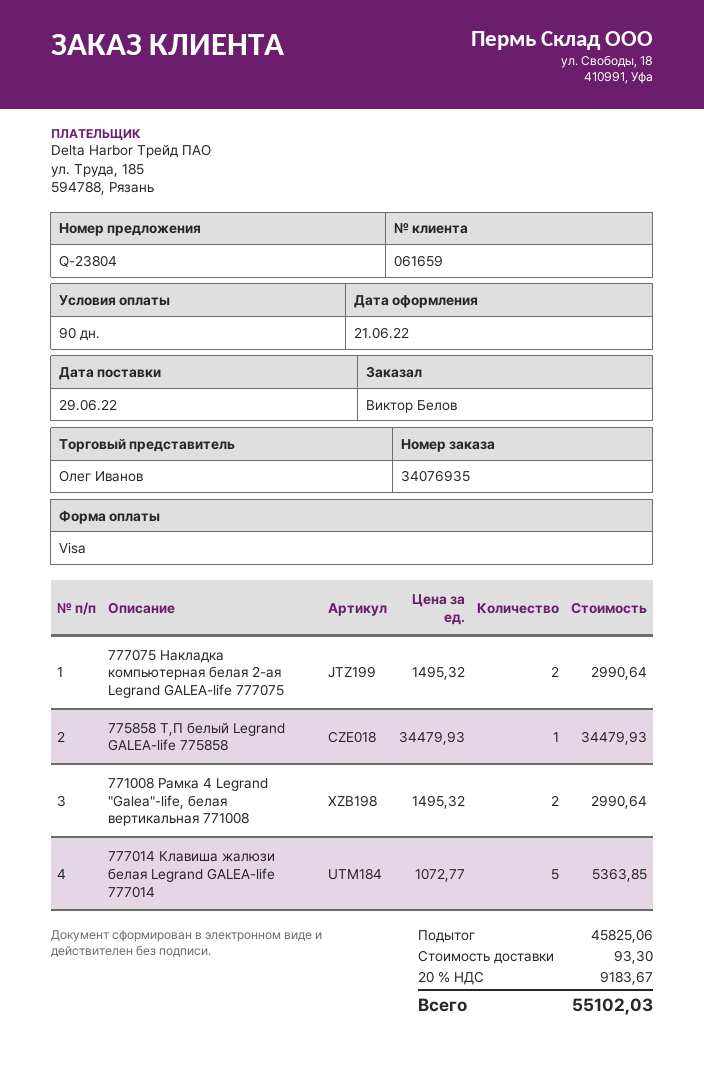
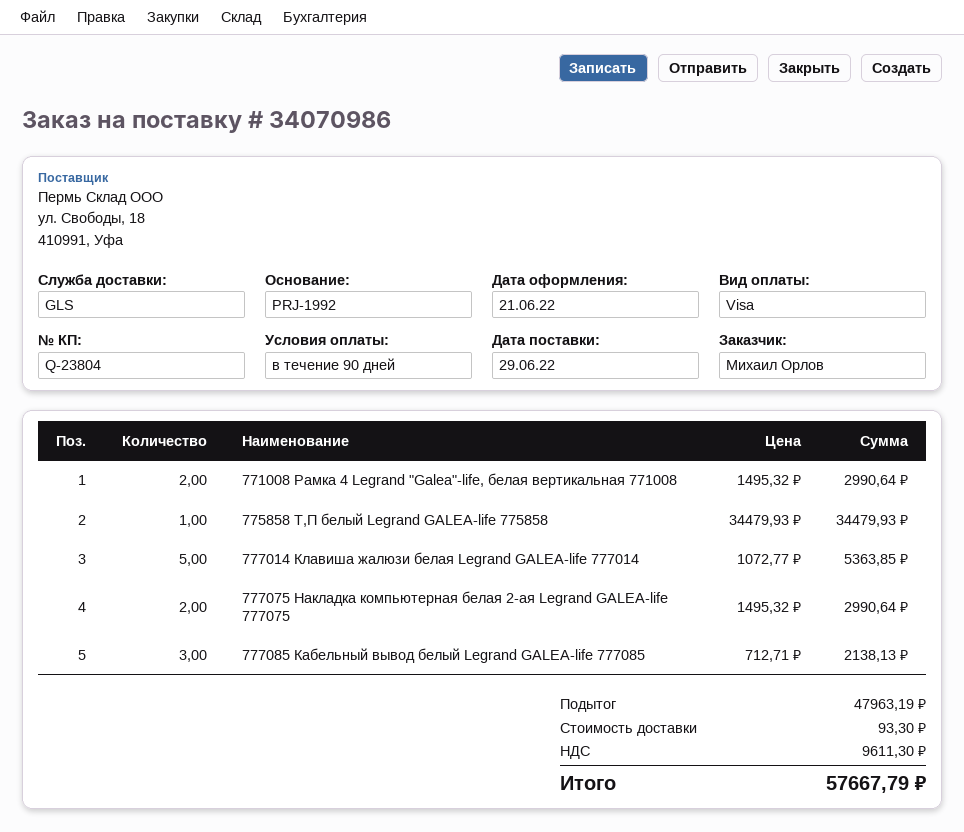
order number: 34076935 -> 34070986
ordered by: Виктор Белов -> Михаил Орлов
777085 Кабельный вывод белый Legrand GALEA-life 777085: none -> 3 x 712.71 = 2138.13
subtotal: 45825.06 -> 47963.19
tax: 9183.67 -> 9611.30
total: 55102.03 -> 57667.79

